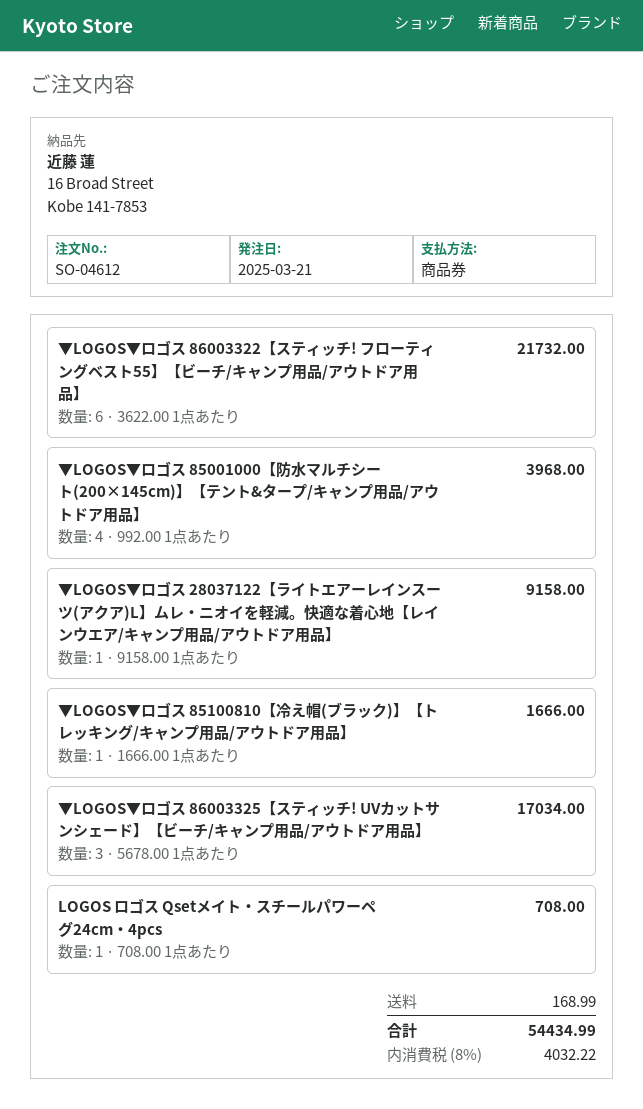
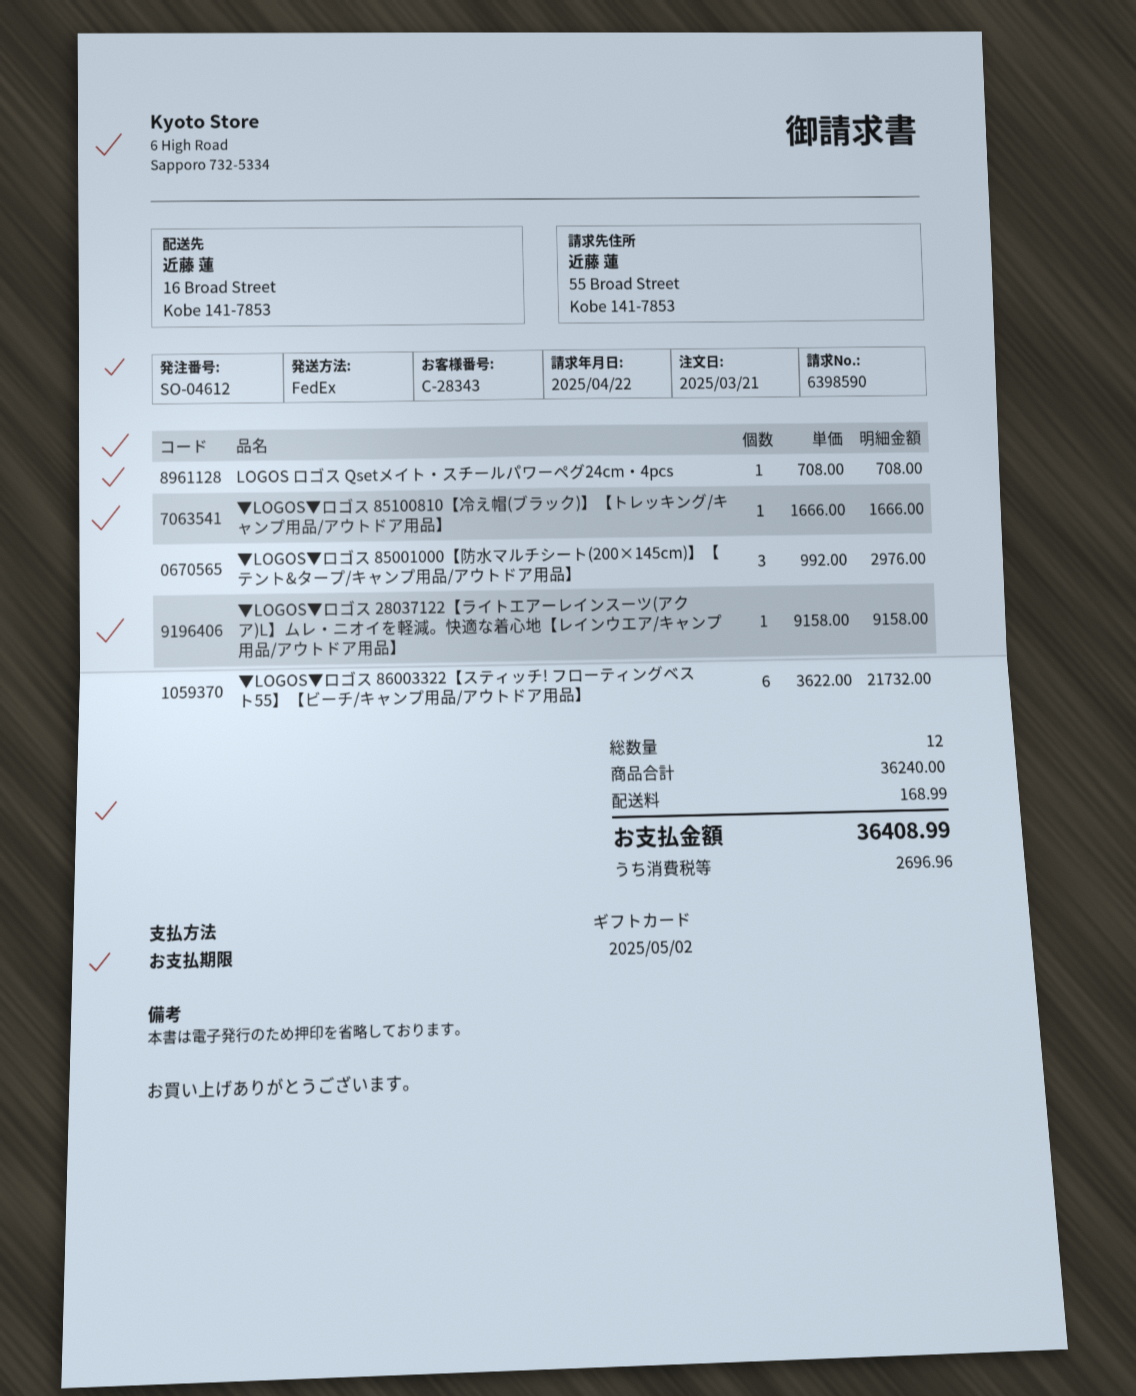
▼LOGOS▼ロゴス 85001000【防水マルチシート(200×145cm)】【テント&タープ/キャンプ用品/アウトドア用品】: 4 x 992.00 = 3968.00 -> 3 x 992.00 = 2976.00
▼LOGOS▼ロゴス 86003325【スティッチ! UVカットサンシェード】【ビーチ/キャンプ用品/アウトドア用品】: 3 x 5678.00 = 17034.00 -> none
tax: 4032.22 -> 2696.96
total: 54434.99 -> 36408.99

